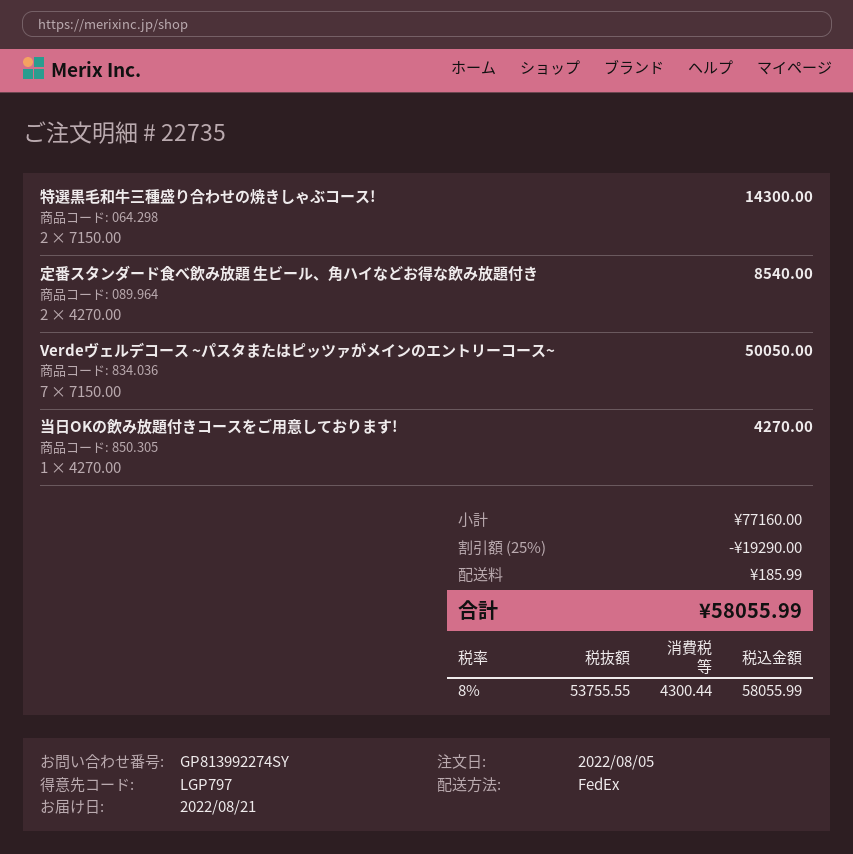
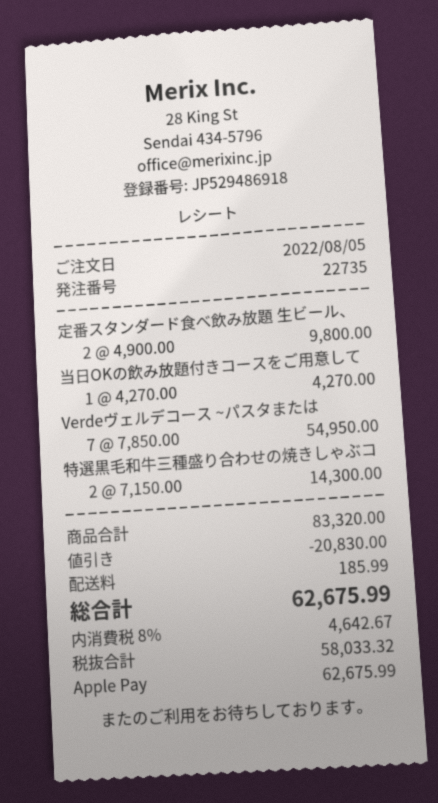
定番スタンダード食べ飲み放題 生ビール、角ハイなどお得な飲み放題付き: 2 x 4270.00 = 8540.00 -> 2 x 4900.00 = 9800.00
Verdeヴェルデコース ~パスタまたはピッツァがメインのエントリーコース~: 7 x 7150.00 = 50050.00 -> 7 x 7850.00 = 54950.00
subtotal: 77160.00 -> 83320.00
discount: 19290.00 -> 20830.00
net: 53755.55 -> 58033.32
tax: 8% = 4300.44 -> 8% = 4642.67
total: 58055.99 -> 62675.99

